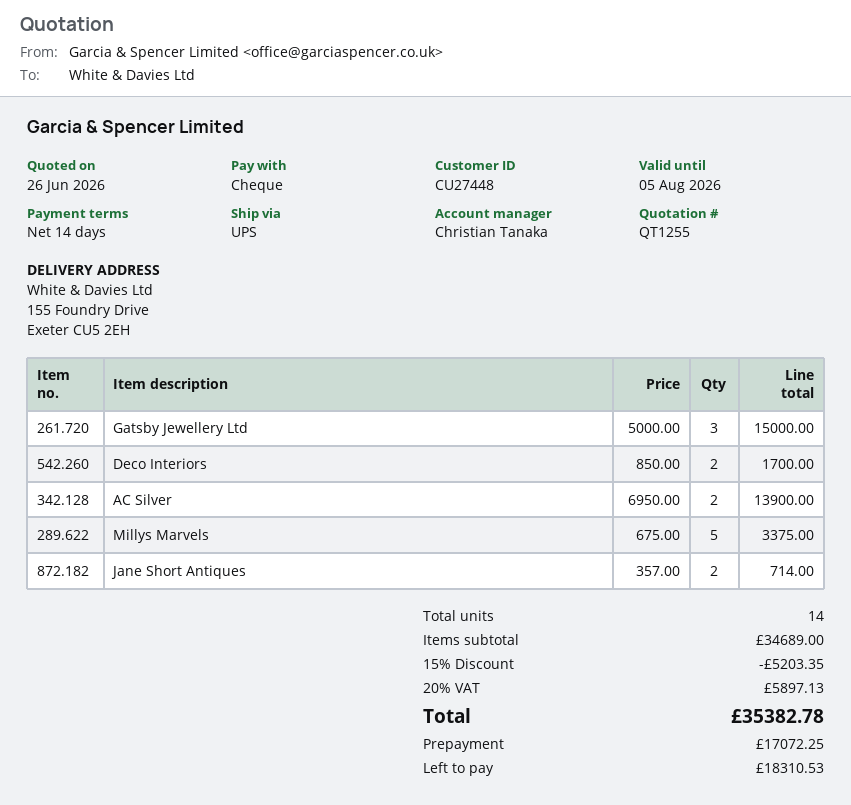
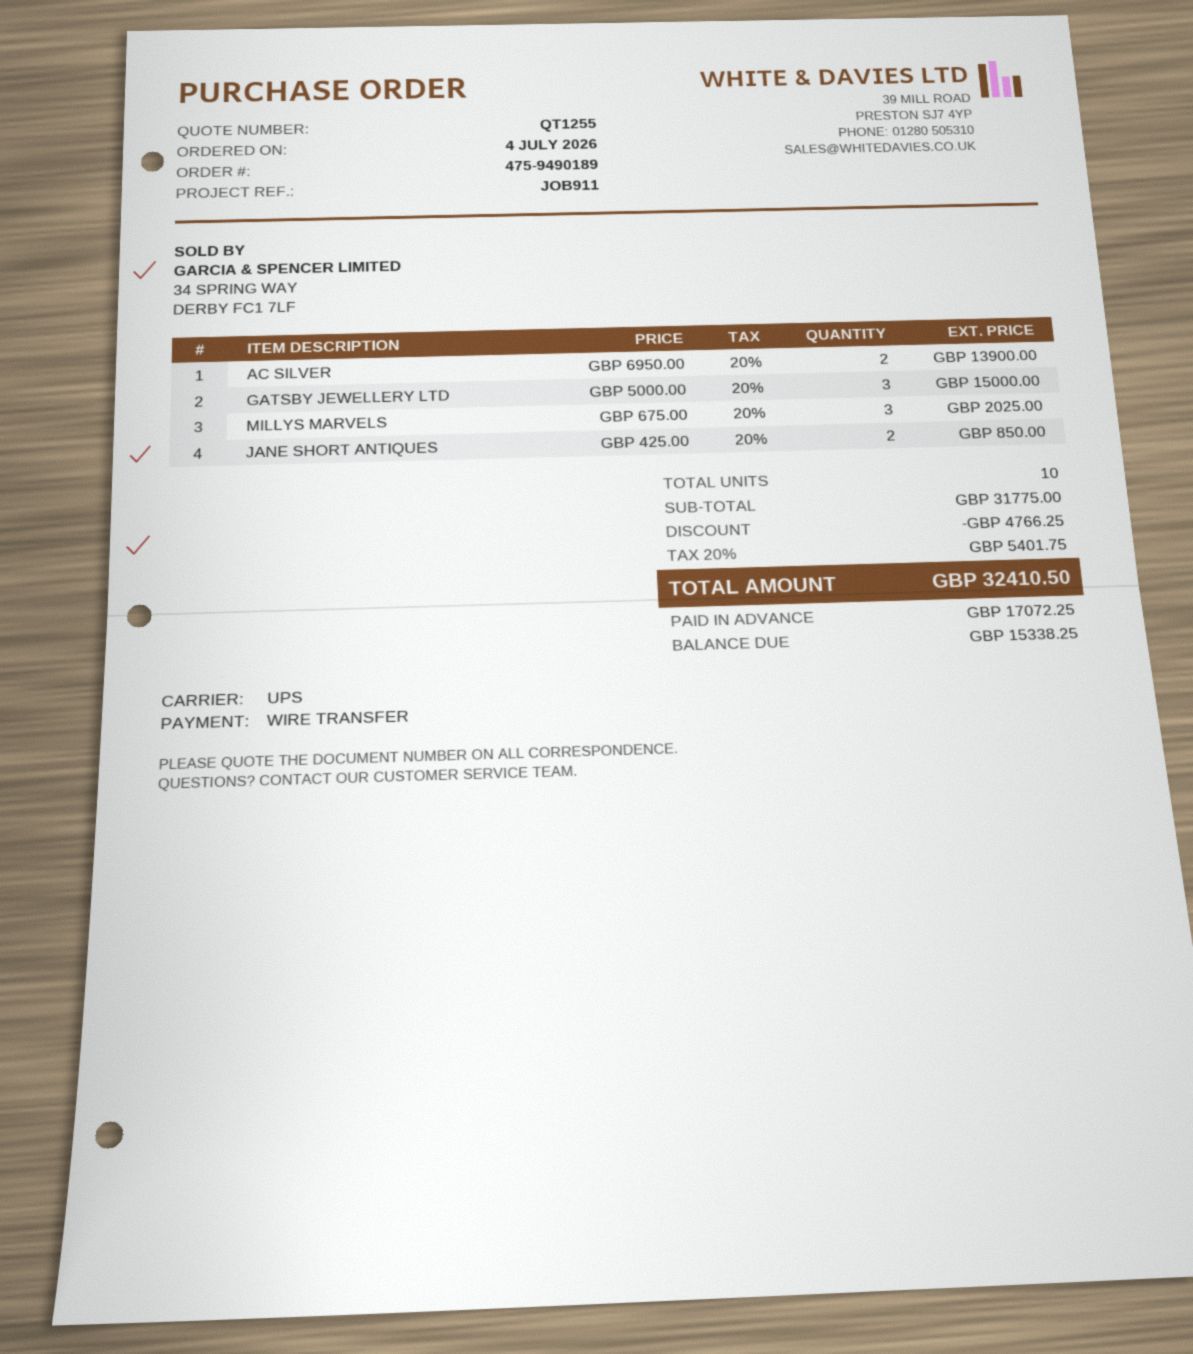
payment method: cheque -> bank transfer
Deco Interiors: 2 x 850.00 = 1700.00 -> none
Millys Marvels: 5 x 675.00 = 3375.00 -> 3 x 675.00 = 2025.00
Jane Short Antiques: 2 x 357.00 = 714.00 -> 2 x 425.00 = 850.00
total quantity: 14 -> 10
subtotal: 34689.00 -> 31775.00
discount: 5203.35 -> 4766.25
tax: 20% = 5897.13 -> 20% = 5401.75
total: 35382.78 -> 32410.50
balance: 18310.53 -> 15338.25

